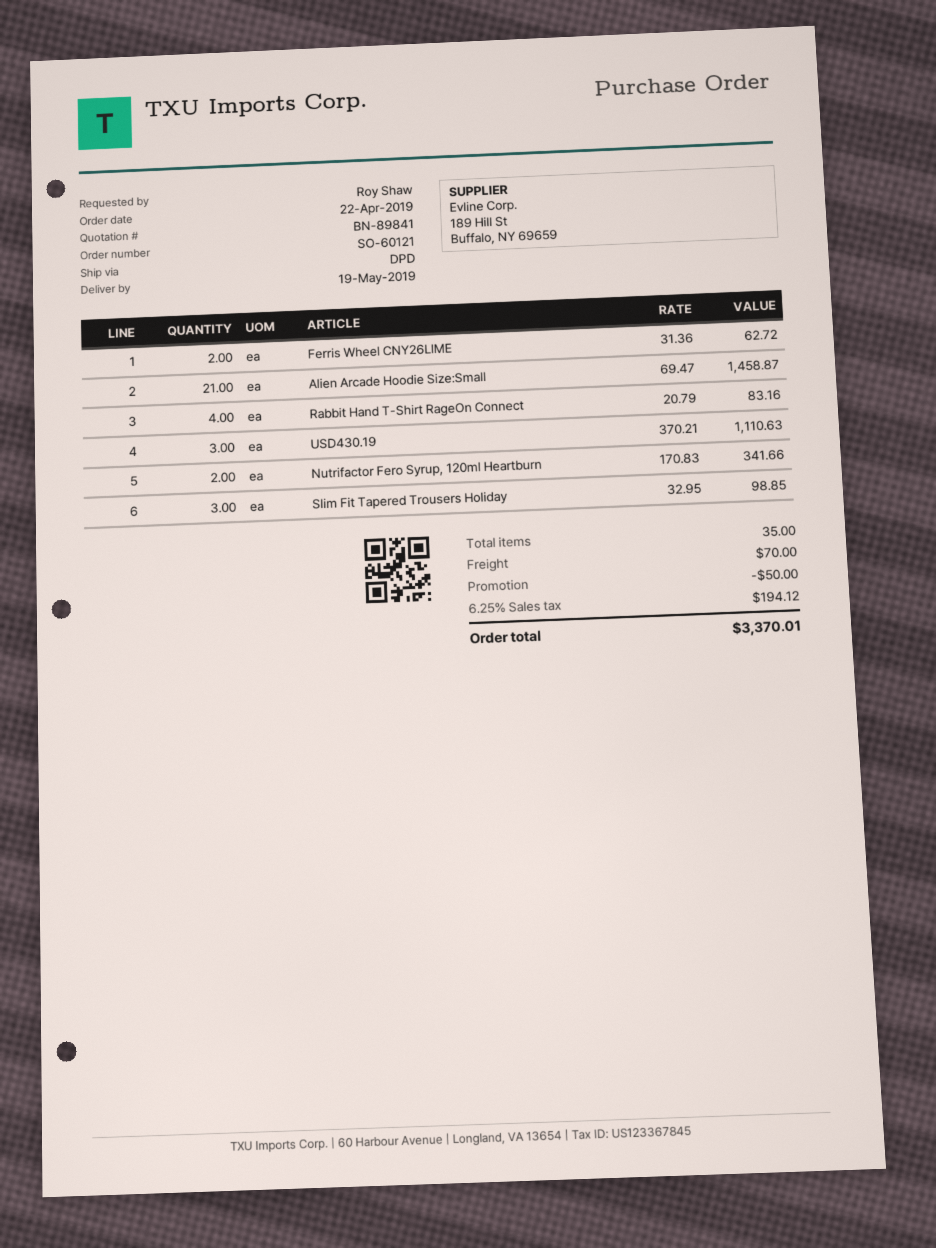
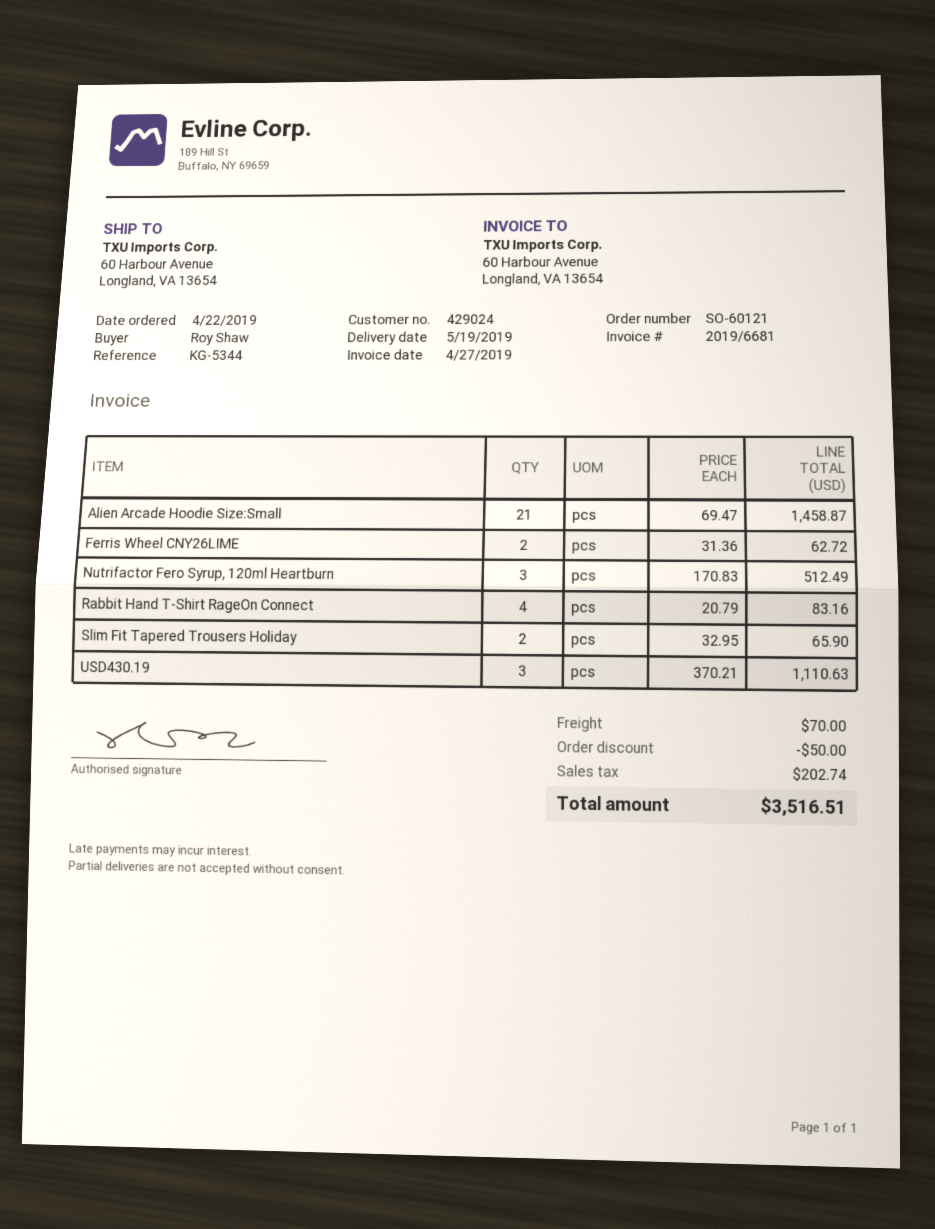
Nutrifactor Fero Syrup, 120ml Heartburn: 2 x 170.83 = 341.66 -> 3 x 170.83 = 512.49
Slim Fit Tapered Trousers Holiday: 3 x 32.95 = 98.85 -> 2 x 32.95 = 65.90
tax: 194.12 -> 202.74
total: 3370.01 -> 3516.51

